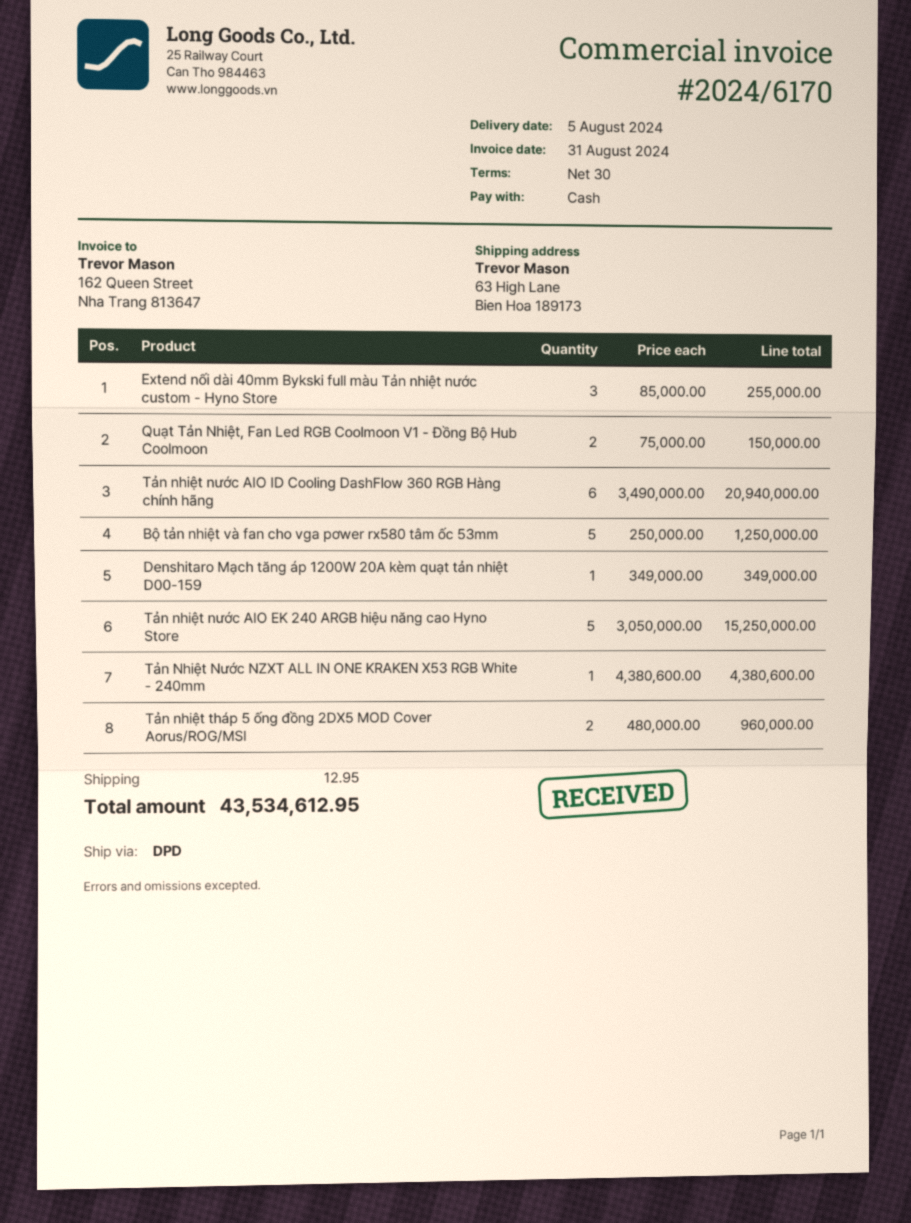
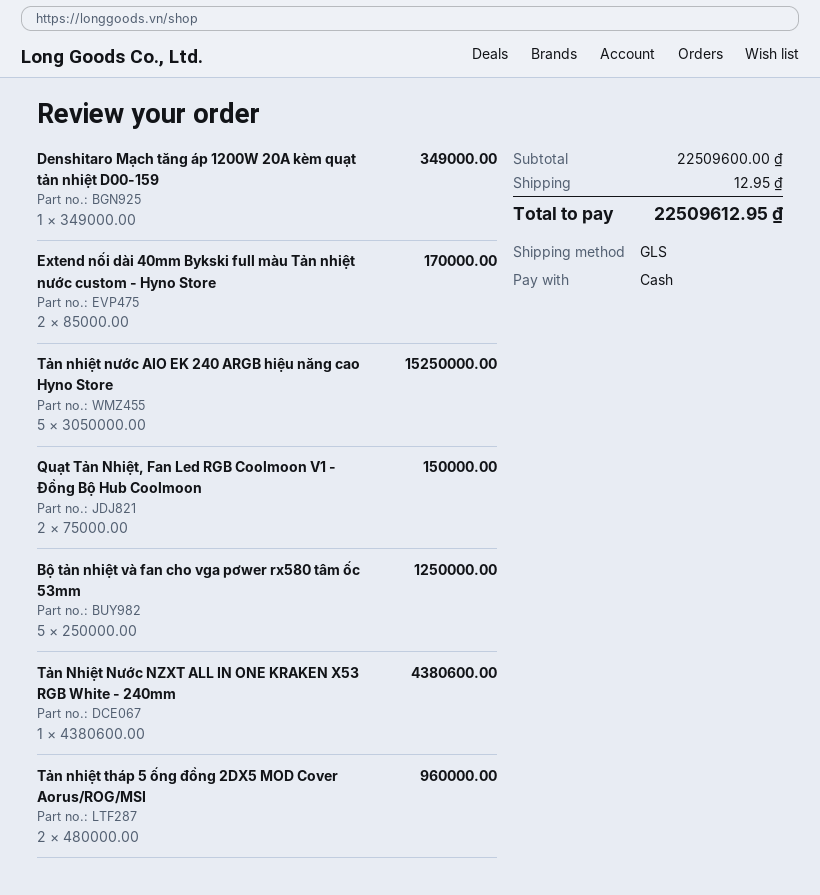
shipping method: DPD -> GLS
Extend nối dài 40mm Bykski full màu Tản nhiệt nước custom - Hyno Store: 3 x 85000.00 = 255000.00 -> 2 x 85000.00 = 170000.00
Tản nhiệt nước AIO ID Cooling DashFlow 360 RGB Hàng chính hãng: 6 x 3490000.00 = 20940000.00 -> none
total: 43534612.95 -> 22509612.95

